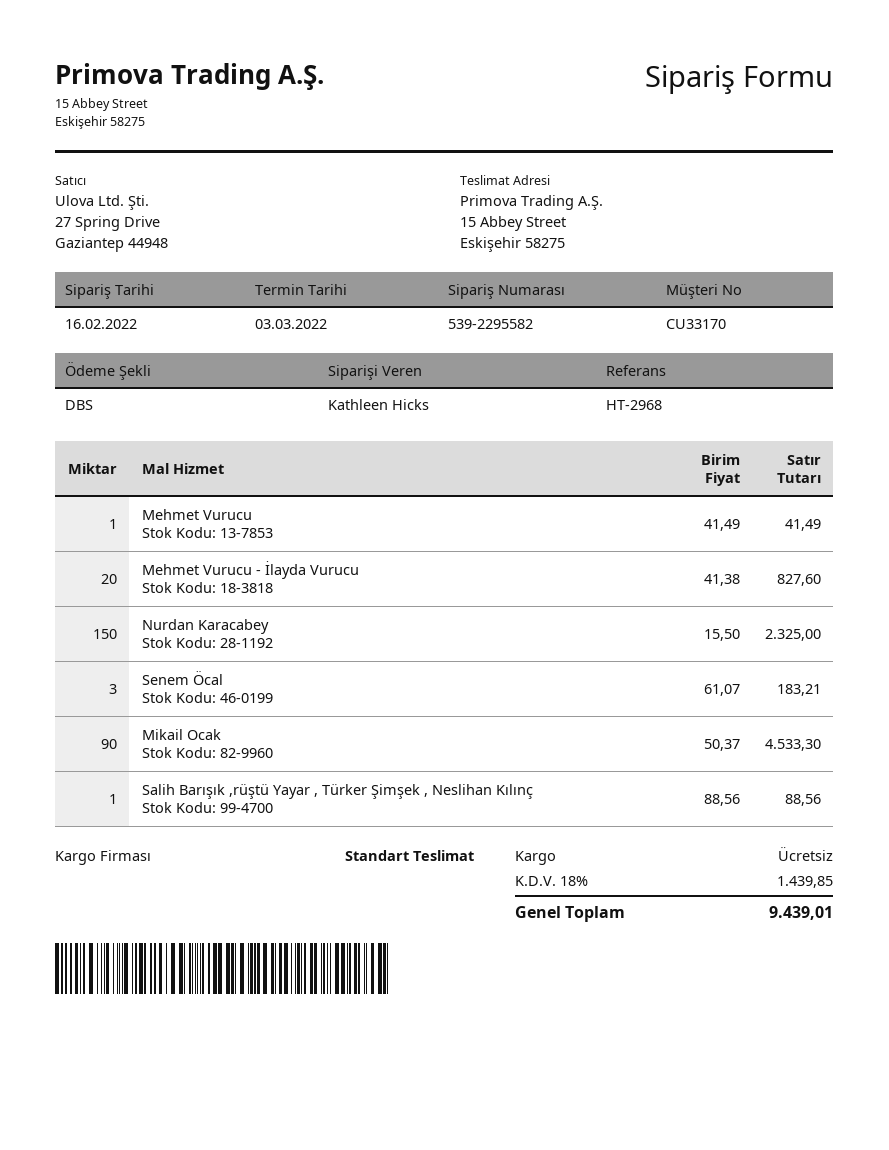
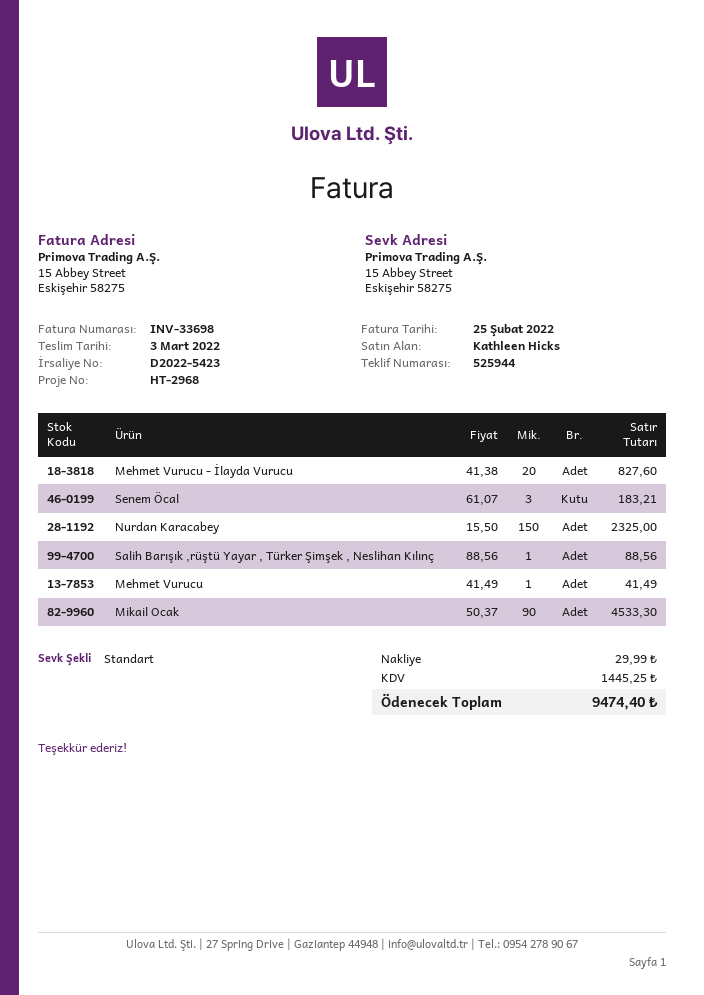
shipping: 0.00 -> 29.99
tax: 1439.85 -> 1445.25
total: 9439.01 -> 9474.40

